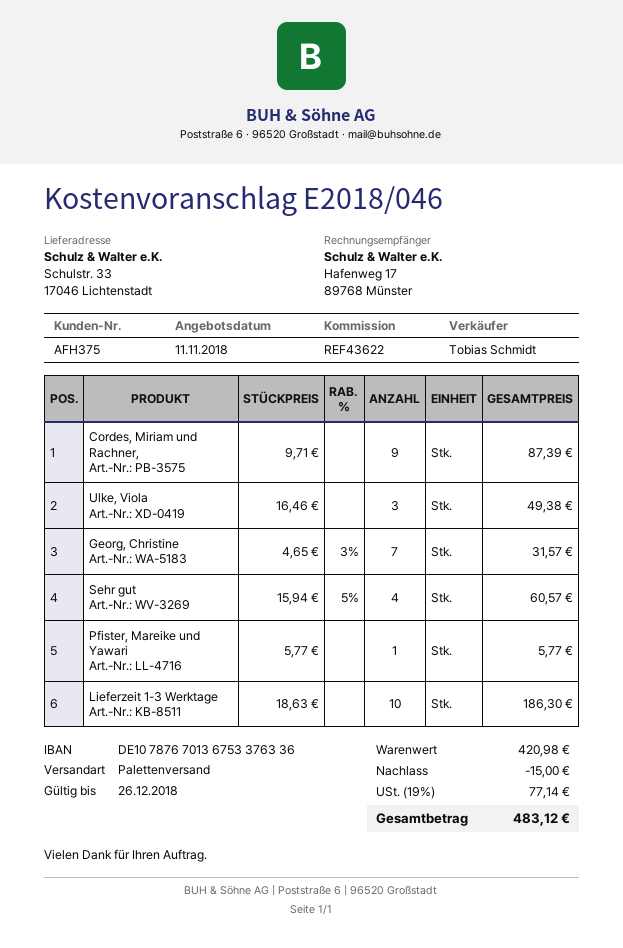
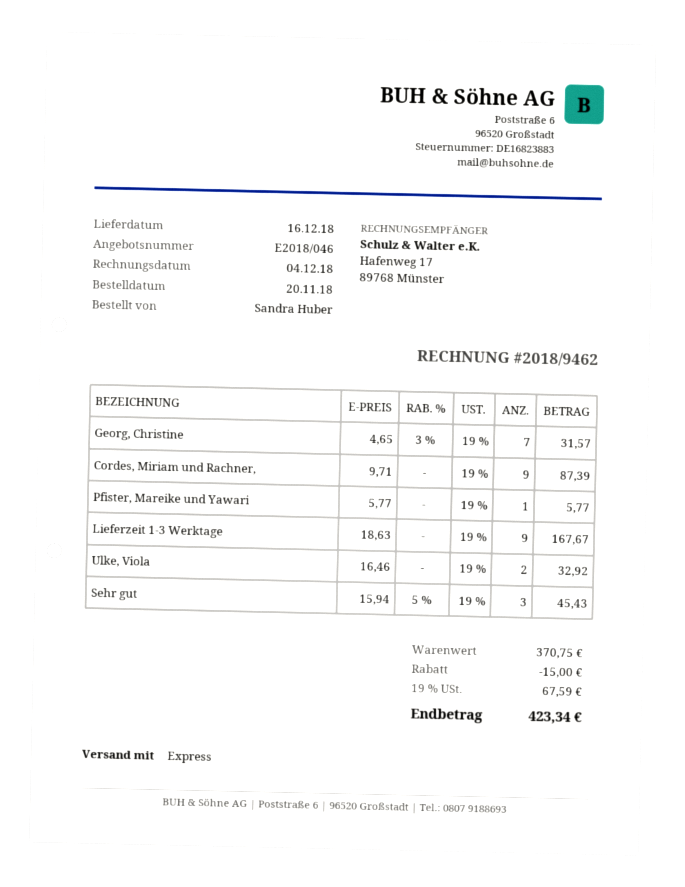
shipping method: pallet freight -> express
Ulke, Viola: 3 x 16.46 = 49.38 -> 2 x 16.46 = 32.92
Sehr gut: 4 x 15.94 - 5% = 60.57 -> 3 x 15.94 - 5% = 45.43
Lieferzeit 1-3 Werktage: 10 x 18.63 = 186.30 -> 9 x 18.63 = 167.67
subtotal: 420.98 -> 370.75
tax: 19% = 77.14 -> 19% = 67.59
total: 483.12 -> 423.34

